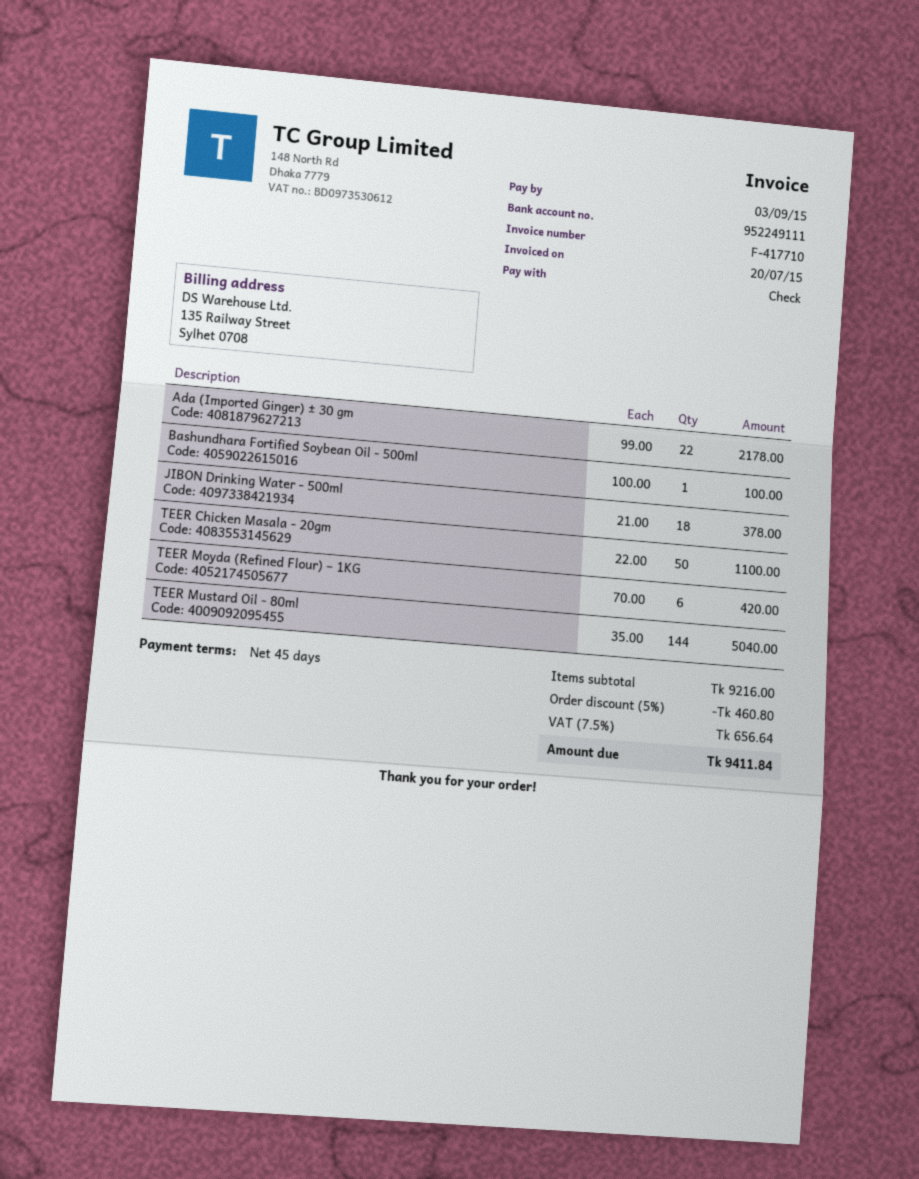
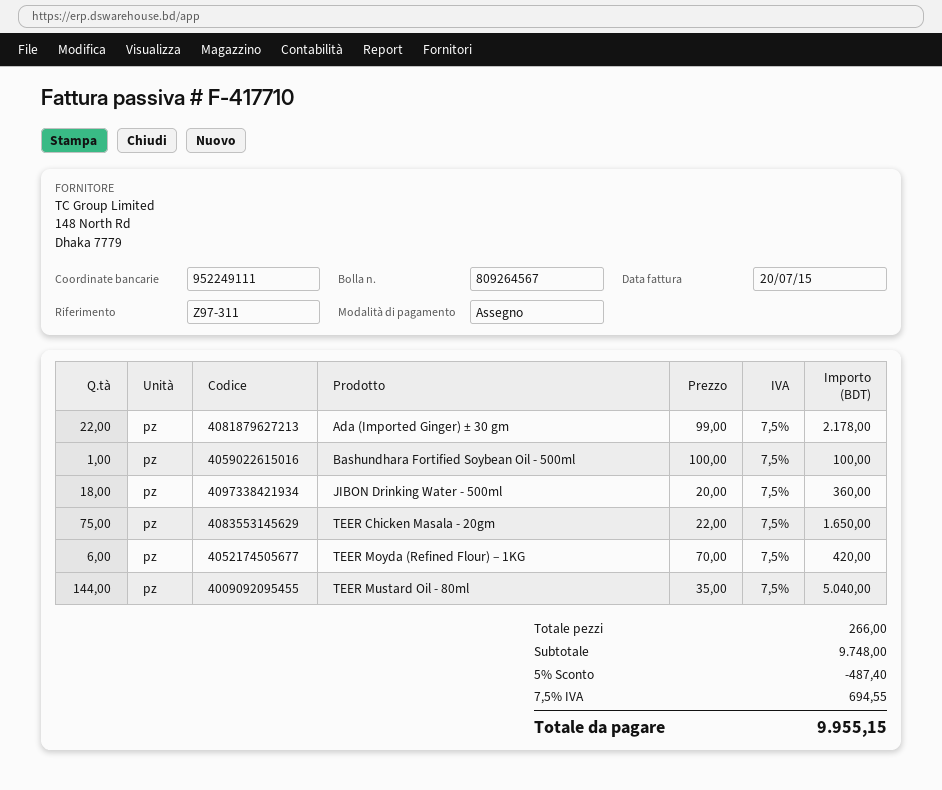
JIBON Drinking Water - 500ml: 18 x 21.00 = 378.00 -> 18 x 20.00 = 360.00
TEER Chicken Masala - 20gm: 50 x 22.00 = 1100.00 -> 75 x 22.00 = 1650.00
subtotal: 9216.00 -> 9748.00
discount: 5% = 460.80 -> 5% = 487.40
tax: 7.5% = 656.64 -> 7.5% = 694.55
total: 9411.84 -> 9955.15

